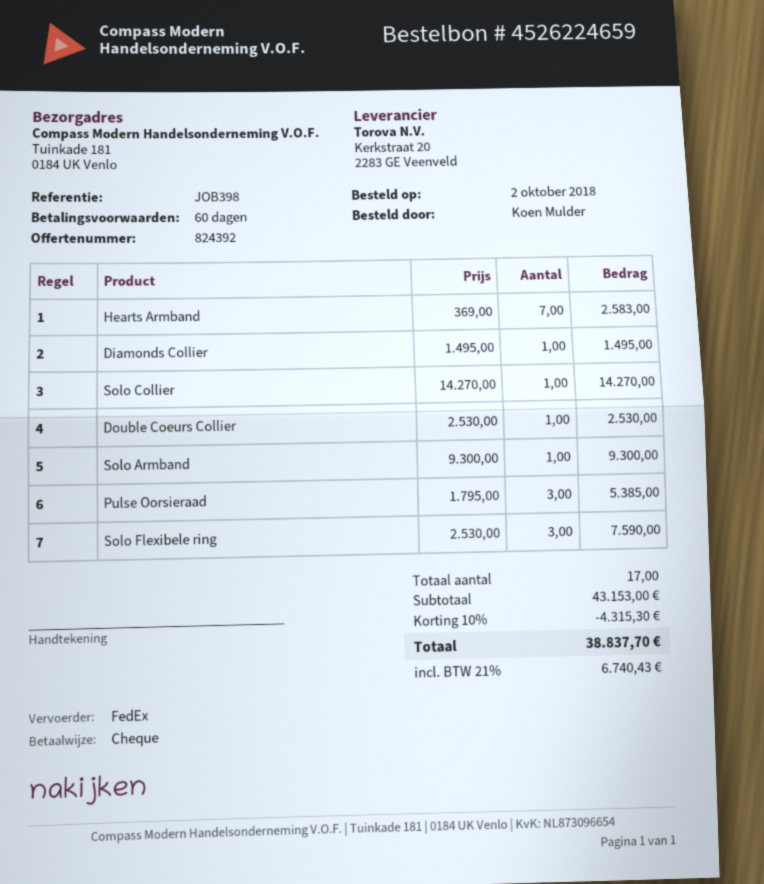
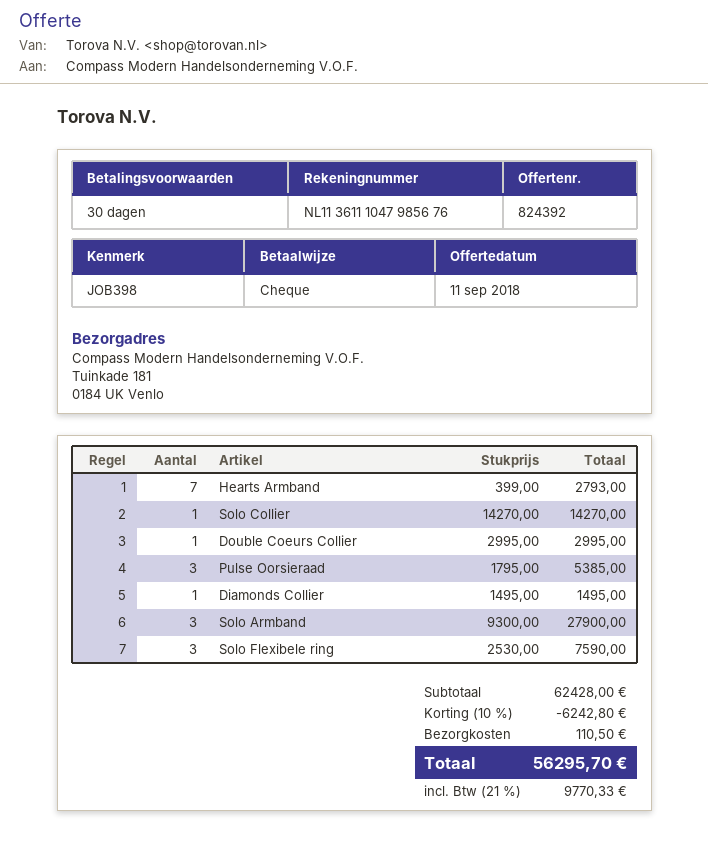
payment terms: 60 days -> 30 days
Hearts Armband: 7 x 369.00 = 2583.00 -> 7 x 399.00 = 2793.00
Double Coeurs Collier: 1 x 2530.00 = 2530.00 -> 1 x 2995.00 = 2995.00
Solo Armband: 1 x 9300.00 = 9300.00 -> 3 x 9300.00 = 27900.00
subtotal: 43153.00 -> 62428.00
discount: 10% = 4315.30 -> 10% = 6242.80
shipping: none -> 110.50
tax: 21% = 6740.43 -> 21% = 9770.33
total: 38837.70 -> 56295.70

